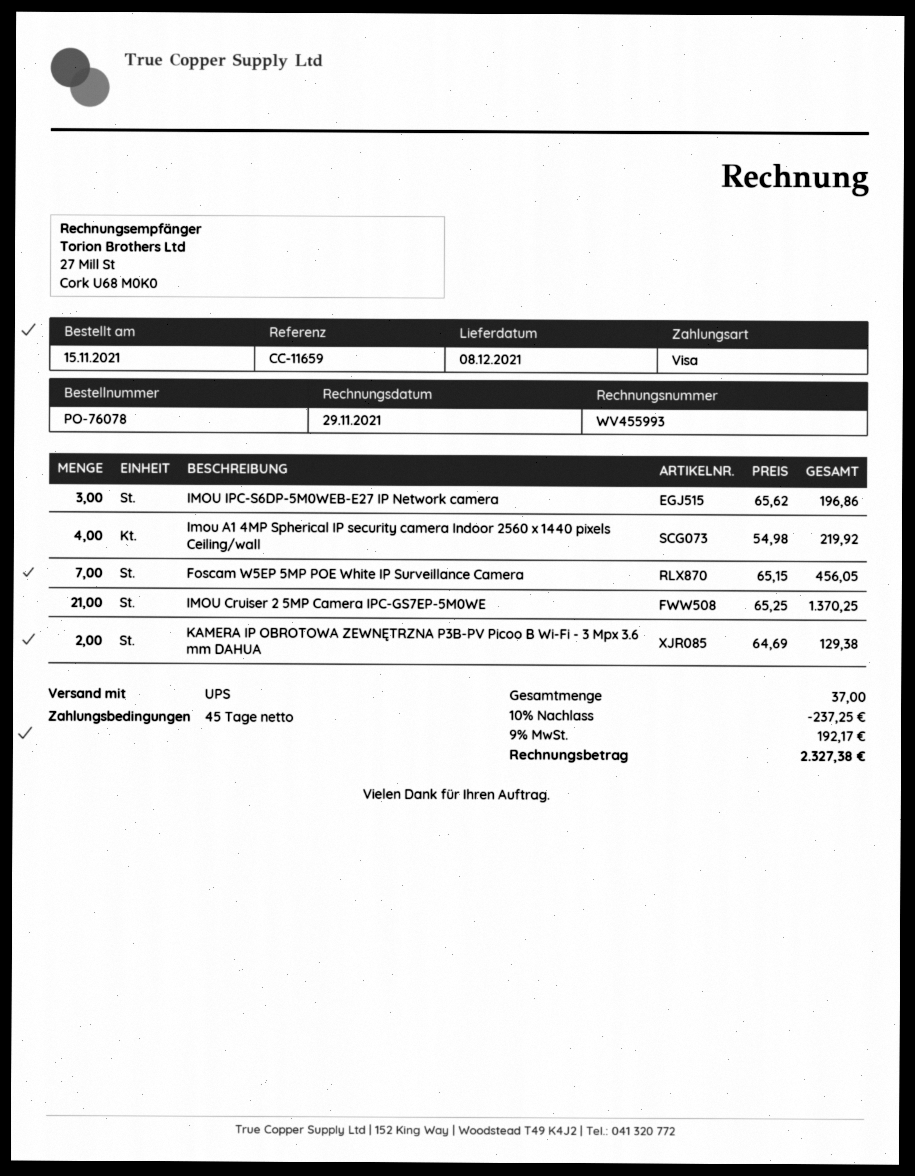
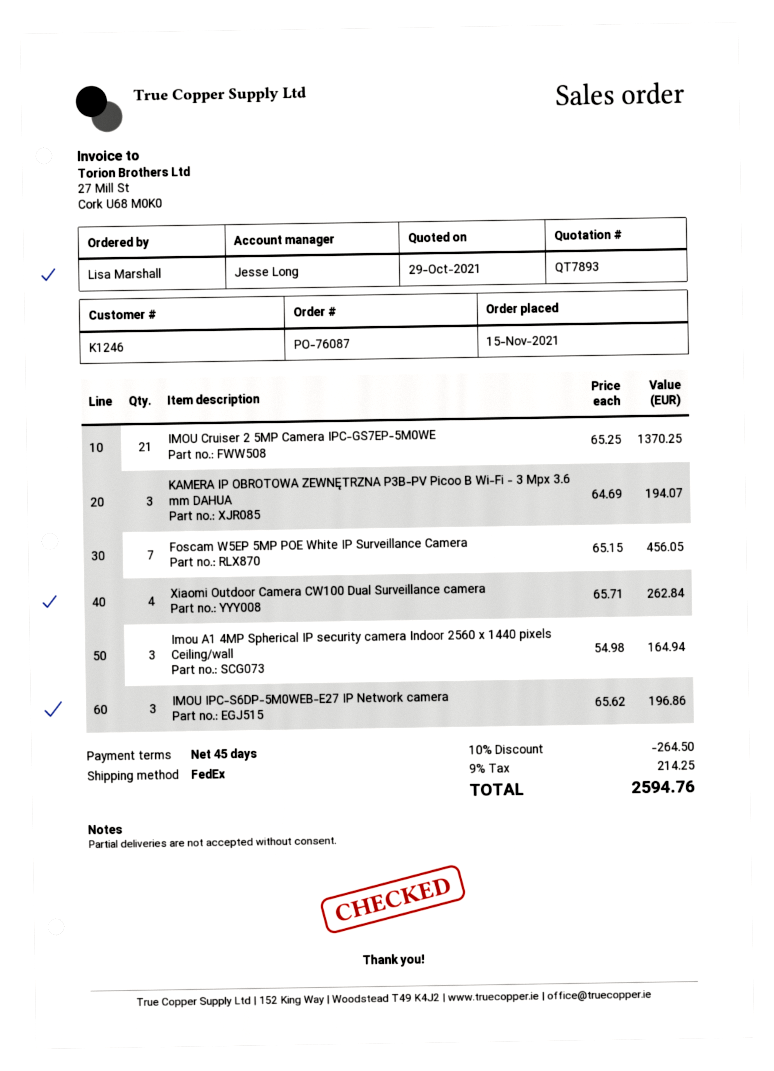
order number: PO-76078 -> PO-76087
shipping method: UPS -> FedEx
Imou A1 4MP Spherical IP security camera Indoor 2560 x 1440 pixels Ceiling/wall: 4 x 54.98 = 219.92 -> 3 x 54.98 = 164.94
KAMERA IP OBROTOWA ZEWNĘTRZNA P3B-PV Picoo B Wi-Fi - 3 Mpx 3.6 mm DAHUA: 2 x 64.69 = 129.38 -> 3 x 64.69 = 194.07
Xiaomi Outdoor Camera CW100 Dual Surveillance camera: none -> 4 x 65.71 = 262.84
discount: 10% = 237.25 -> 10% = 264.50
tax: 9% = 192.17 -> 9% = 214.25
total: 2327.38 -> 2594.76

